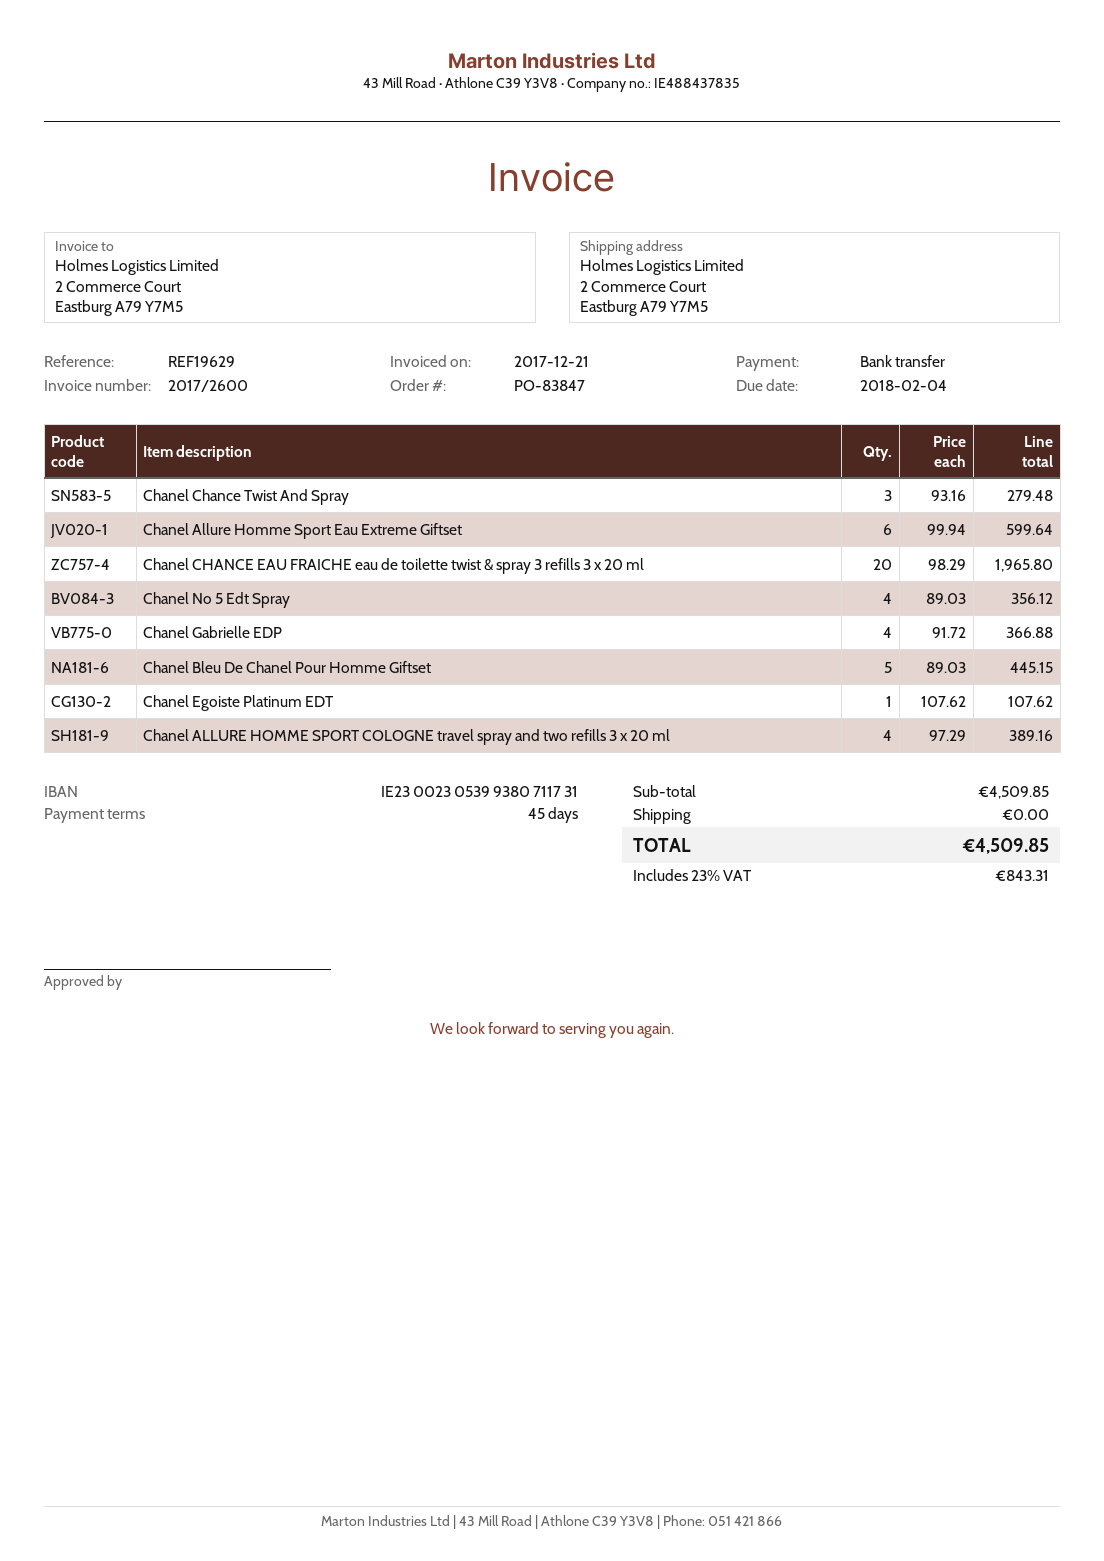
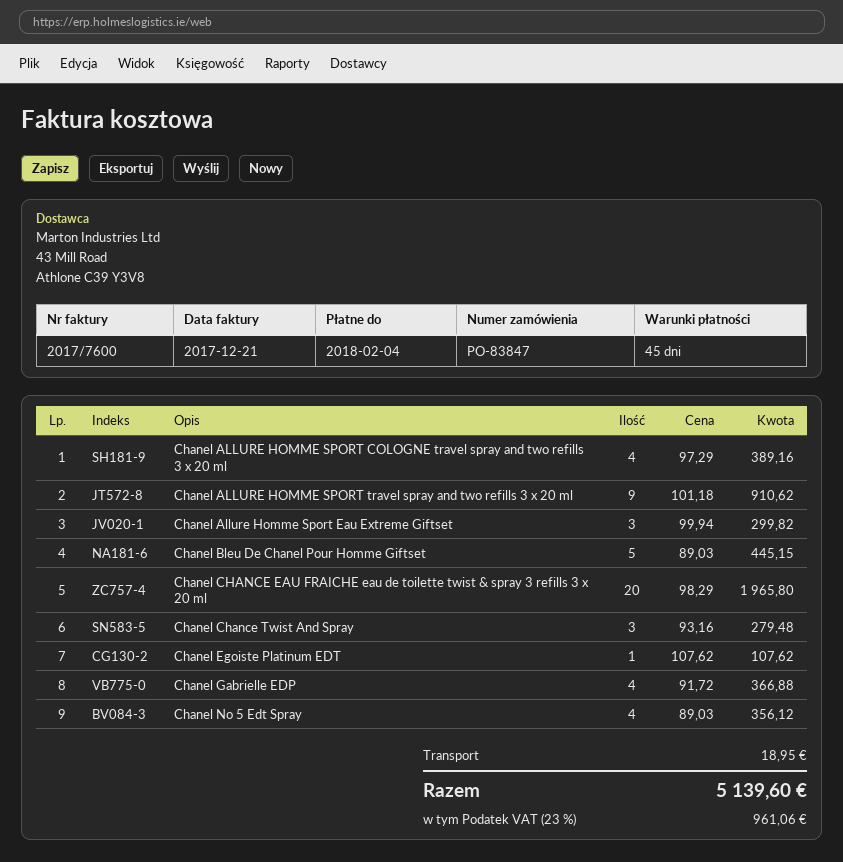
invoice number: 2017/2600 -> 2017/7600
Chanel Allure Homme Sport Eau Extreme Giftset: 6 x 99.94 = 599.64 -> 3 x 99.94 = 299.82
Chanel ALLURE HOMME SPORT travel spray and two refills 3 x 20 ml: none -> 9 x 101.18 = 910.62
shipping: 0.00 -> 18.95
tax: 23% = 843.31 -> 23% = 961.06
total: 4509.85 -> 5139.60

